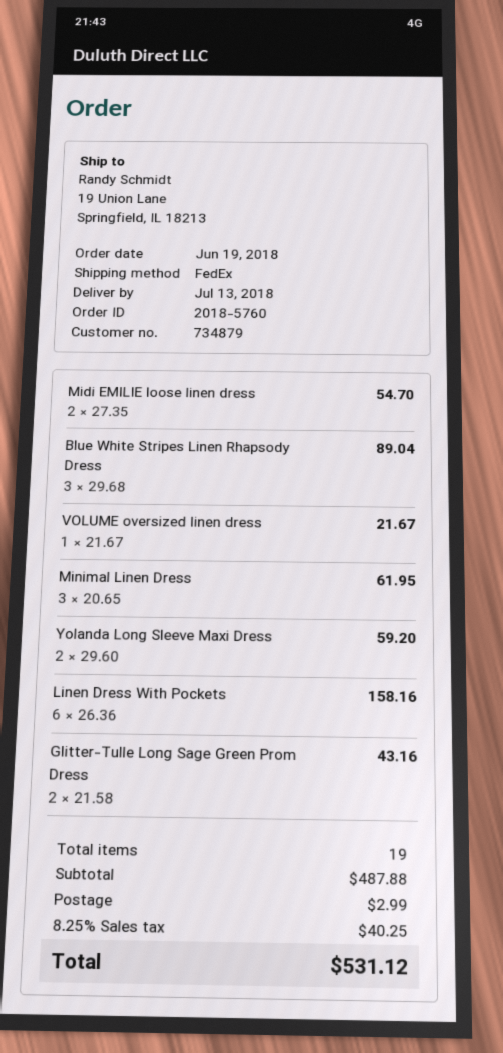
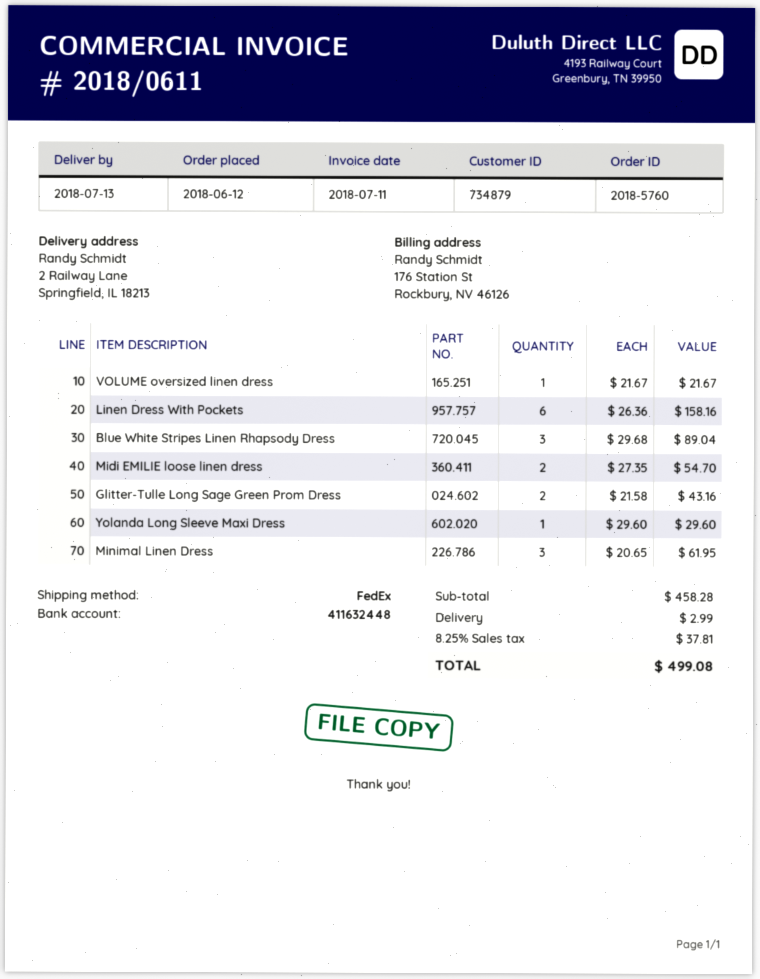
order date: 2018-06-19 -> 2018-06-12
ship to: 19 Union Lane, Springfield, IL 18213 -> 2 Railway Lane, Springfield, IL 18213
Yolanda Long Sleeve Maxi Dress: 2 x 29.60 = 59.20 -> 1 x 29.60 = 29.60
subtotal: 487.88 -> 458.28
tax: 8.25% = 40.25 -> 8.25% = 37.81
total: 531.12 -> 499.08

